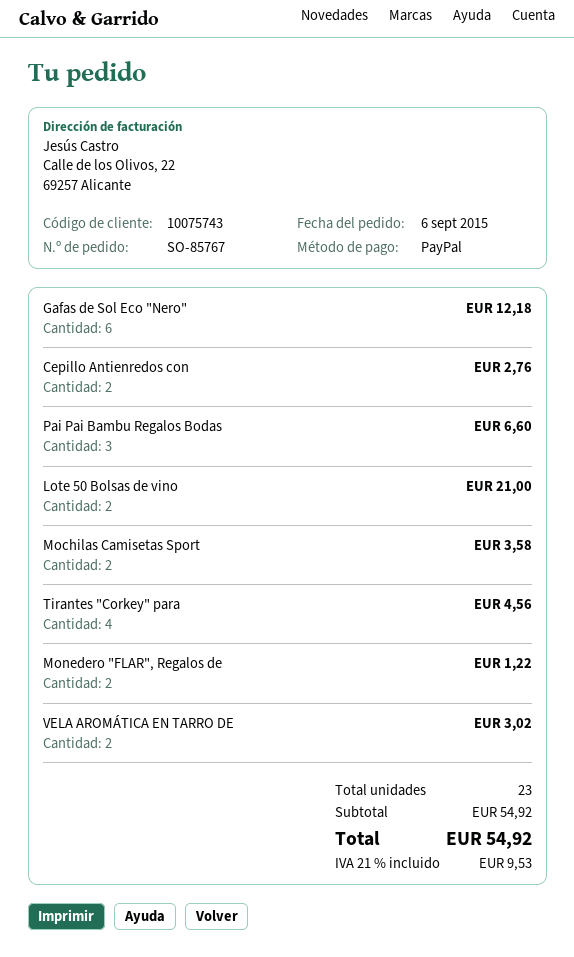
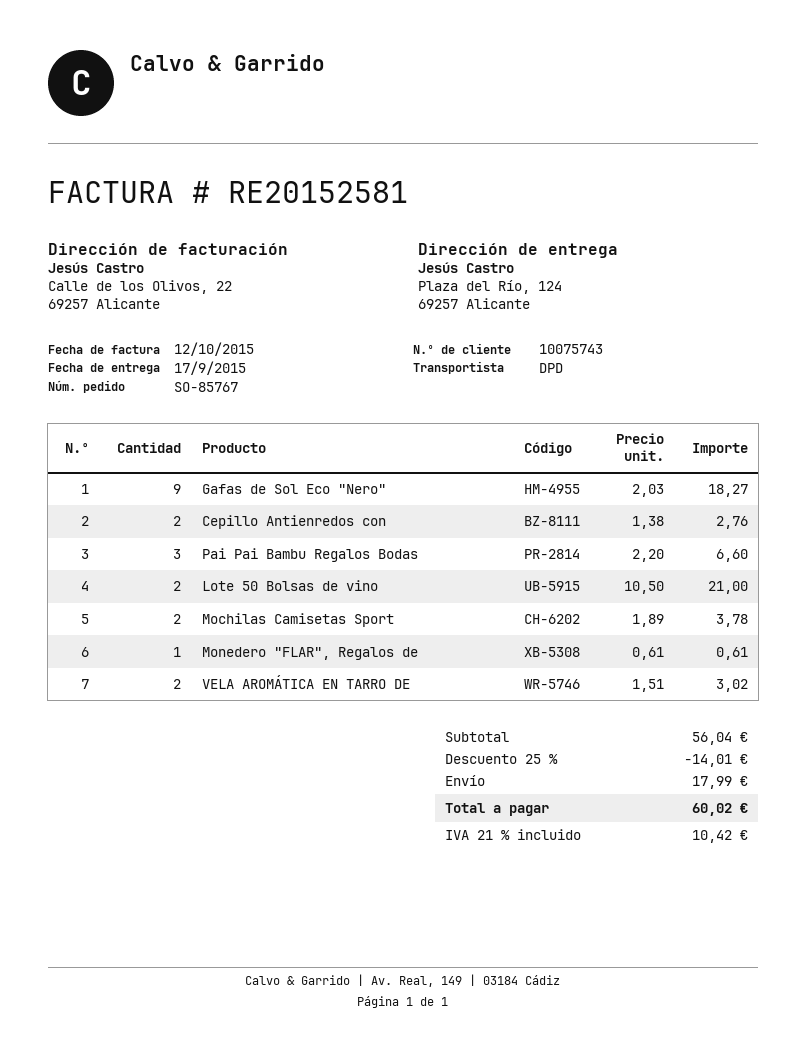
Gafas de Sol Eco "Nero": 6 for 12.18 -> 9 for 18.27
Mochilas Camisetas Sport: 2 for 3.58 -> 2 for 3.78
Tirantes "Corkey" para: 4 for 4.56 -> none
Monedero "FLAR", Regalos de: 2 for 1.22 -> 1 for 0.61
subtotal: 54.92 -> 56.04
discount: none -> 25% = 14.01
shipping: none -> 17.99
tax: 21% = 9.53 -> 21% = 10.42
total: 54.92 -> 60.02

